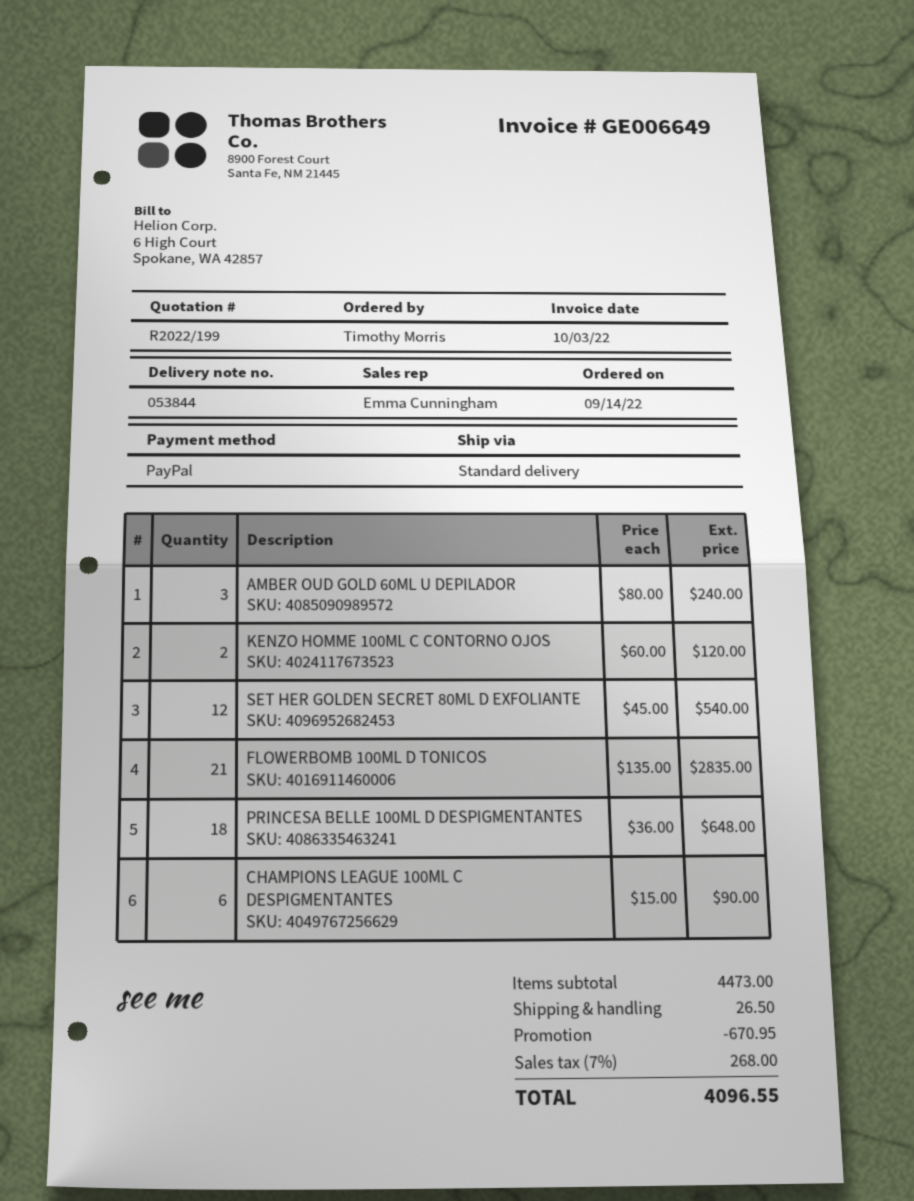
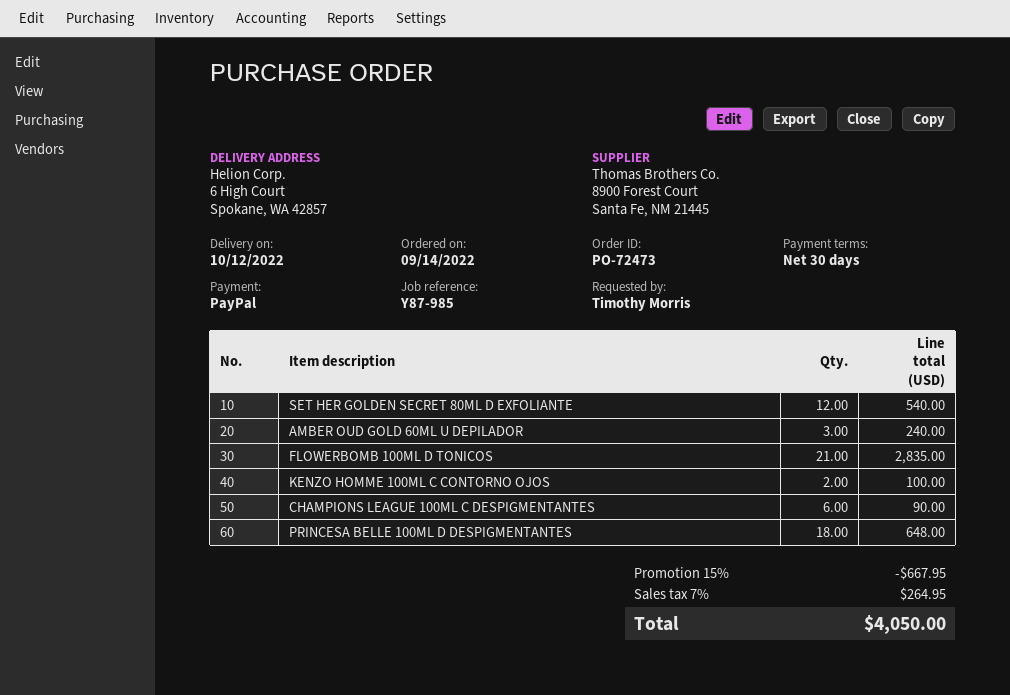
KENZO HOMME 100ML C CONTORNO OJOS: 2 for 120.00 -> 2 for 100.00
discount: 670.95 -> 667.95
shipping: 26.50 -> none
tax: 7% = 268.00 -> 7% = 264.95
total: 4096.55 -> 4050.00

